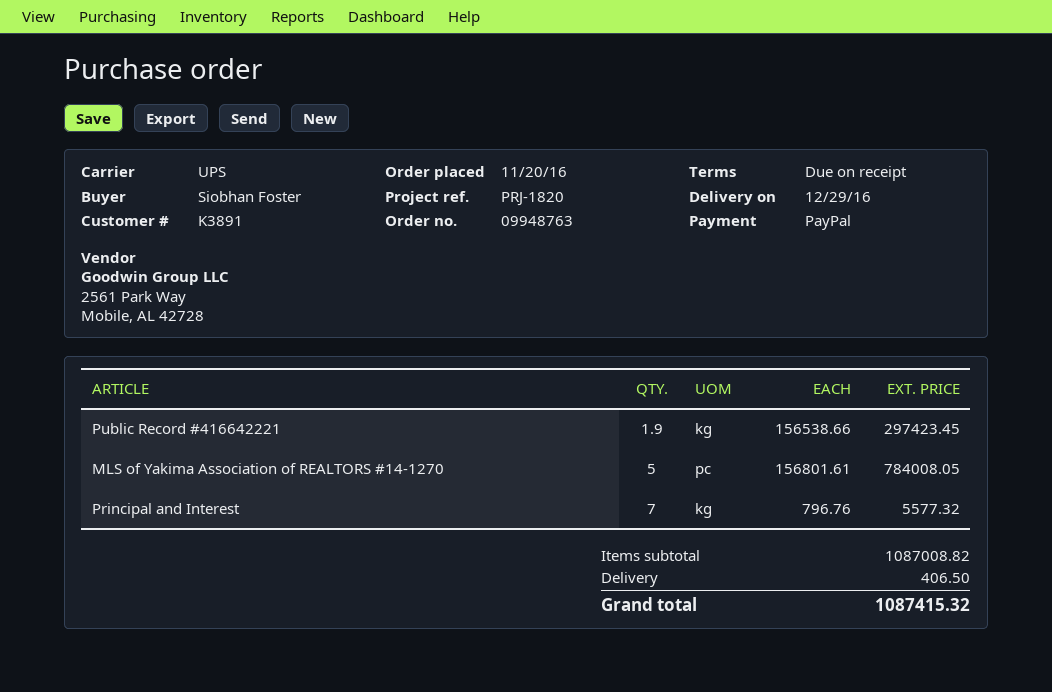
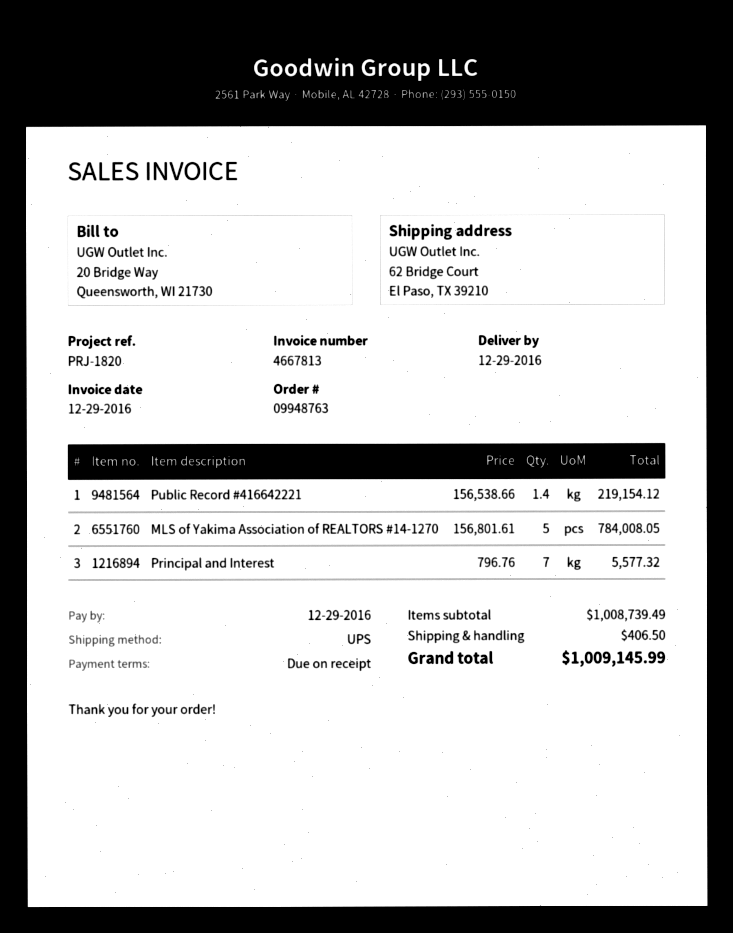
Public Record #416642221: 1.9 x 156538.66 = 297423.45 -> 1.4 x 156538.66 = 219154.12
subtotal: 1087008.82 -> 1008739.49
total: 1087415.32 -> 1009145.99

